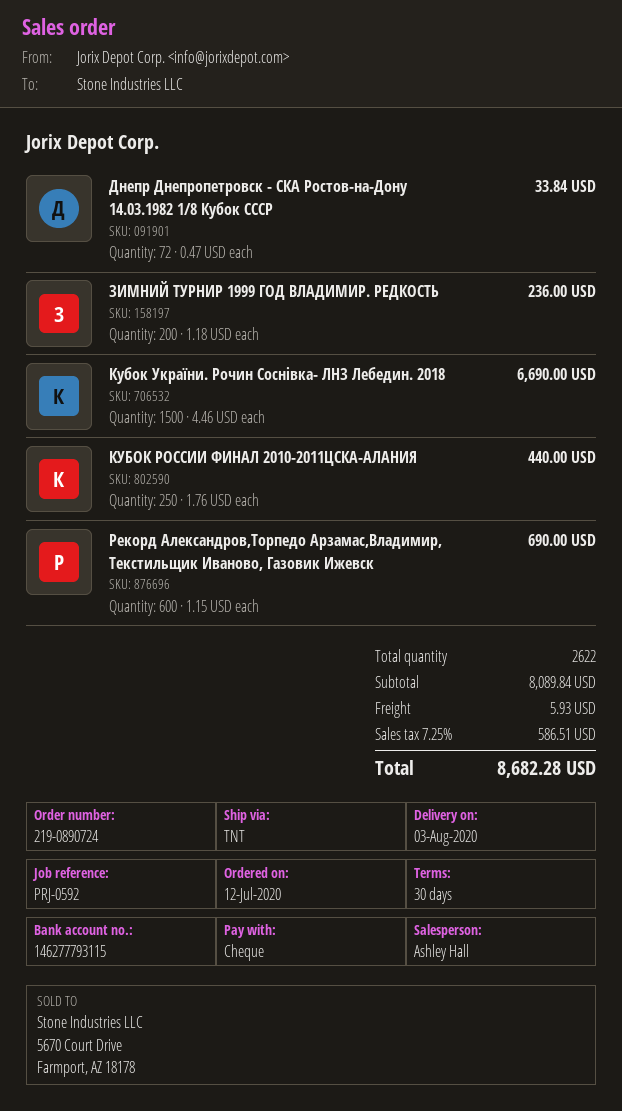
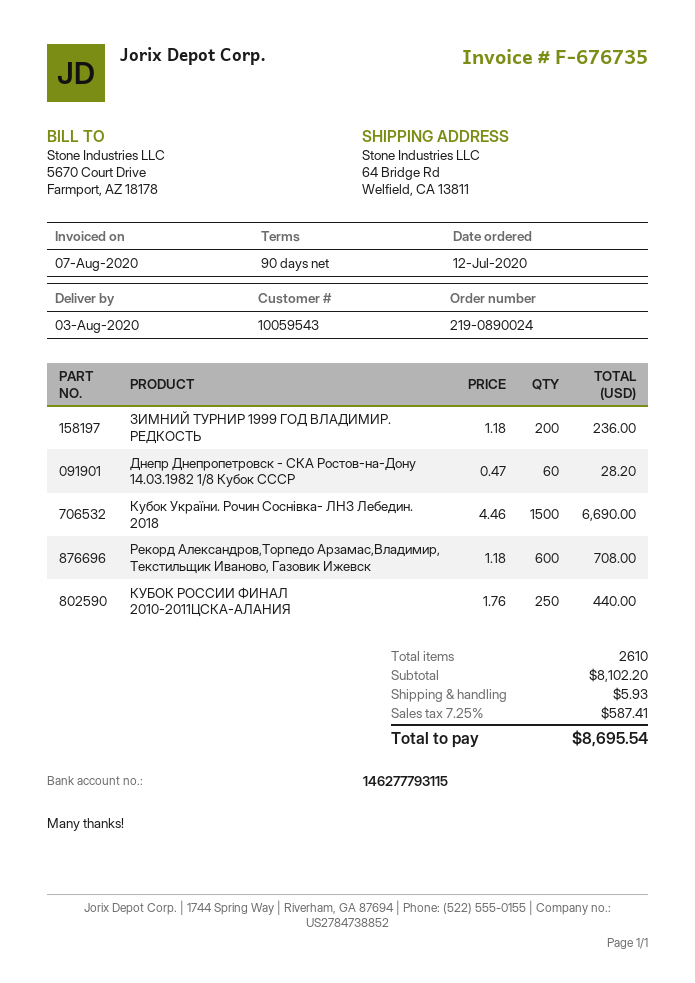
order number: 219-0890724 -> 219-0890024
payment terms: 30 days -> 90 days
Днепр Днепропетровск - СКА Ростов-на-Дону 14.03.1982 1/8 Кубок СССР: 72 x 0.47 = 33.84 -> 60 x 0.47 = 28.20
Рекорд Александров,Торпедо Арзамас,Владимир, Текстильщик Иваново, Газовик Ижевск: 600 x 1.15 = 690.00 -> 600 x 1.18 = 708.00
total quantity: 2622 -> 2610
subtotal: 8089.84 -> 8102.20
tax: 7.25% = 586.51 -> 7.25% = 587.41
total: 8682.28 -> 8695.54

